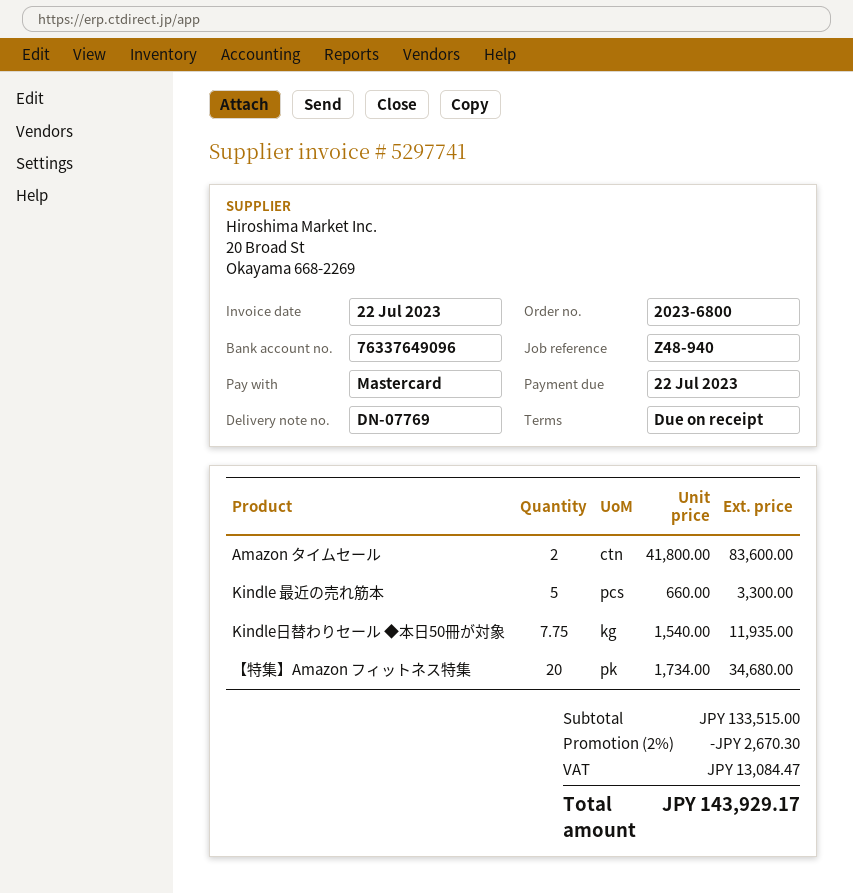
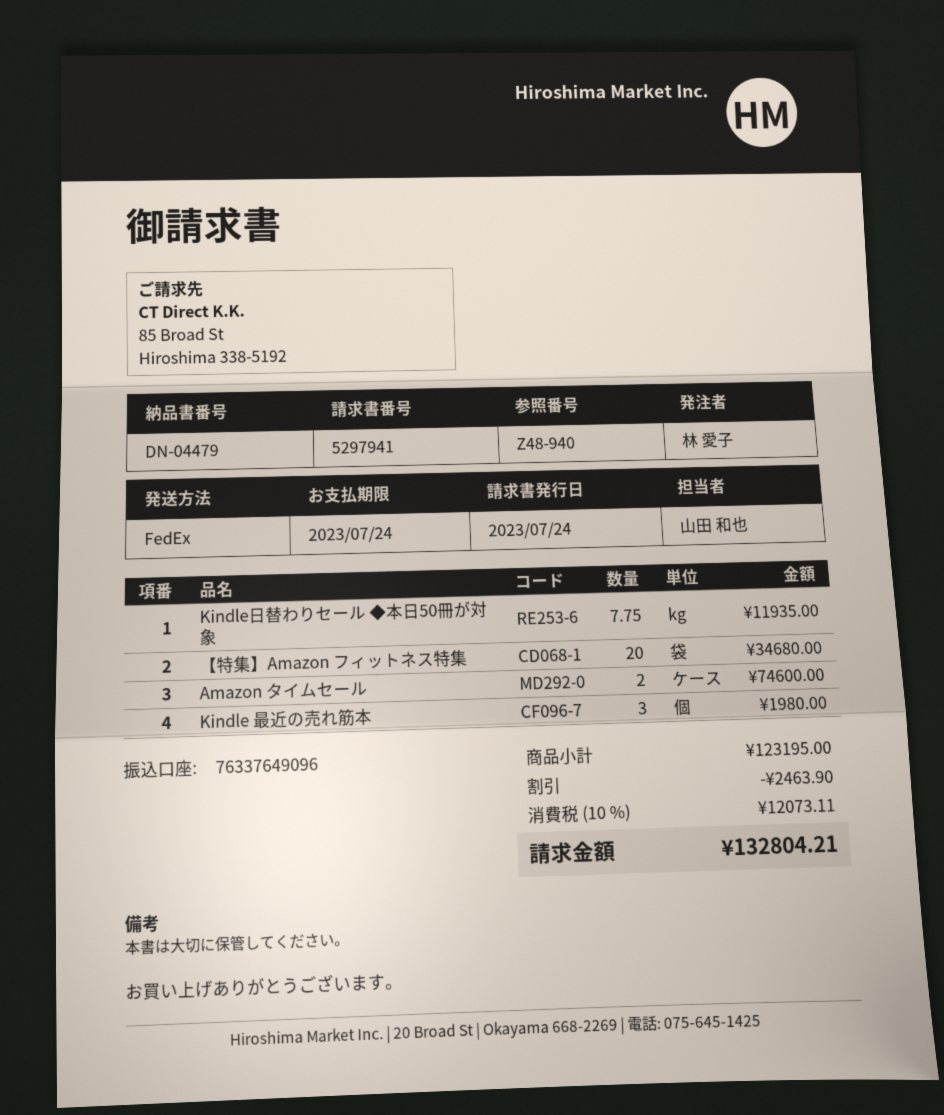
delivery note number: DN-07769 -> DN-04479
invoice number: 5297741 -> 5297941
invoice date: 2023-07-22 -> 2023-07-24
due date: 2023-07-22 -> 2023-07-24
Amazon タイムセール: 2 for 83600.00 -> 2 for 74600.00
Kindle 最近の売れ筋本: 5 for 3300.00 -> 3 for 1980.00
subtotal: 133515.00 -> 123195.00
discount: 2670.30 -> 2463.90
tax: 13084.47 -> 12073.11
total: 143929.17 -> 132804.21

